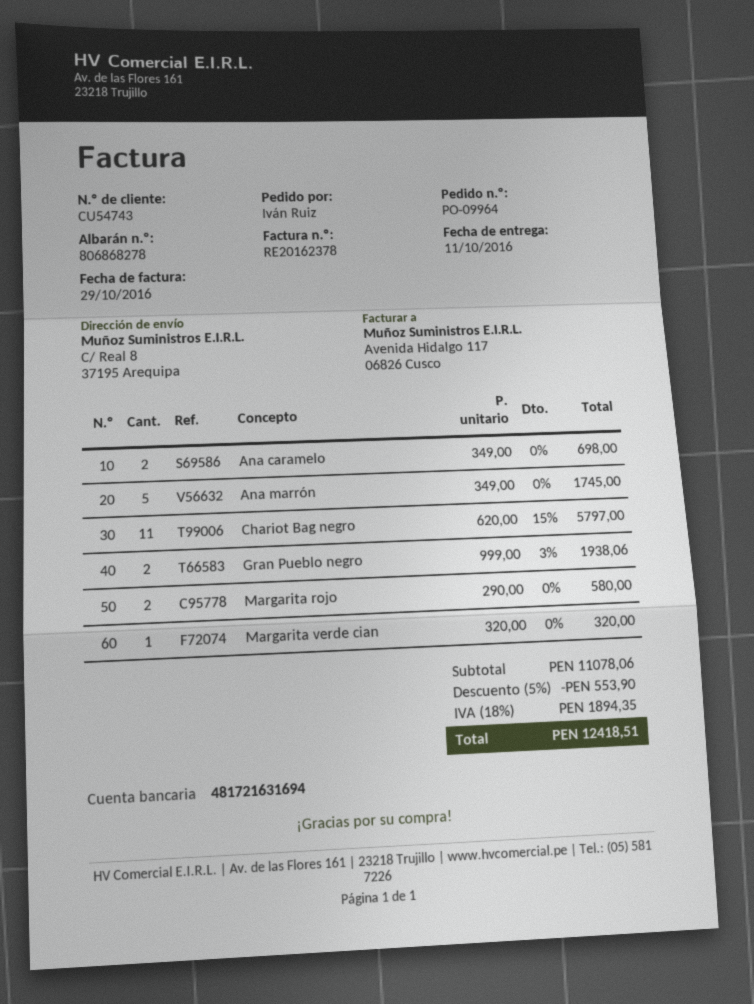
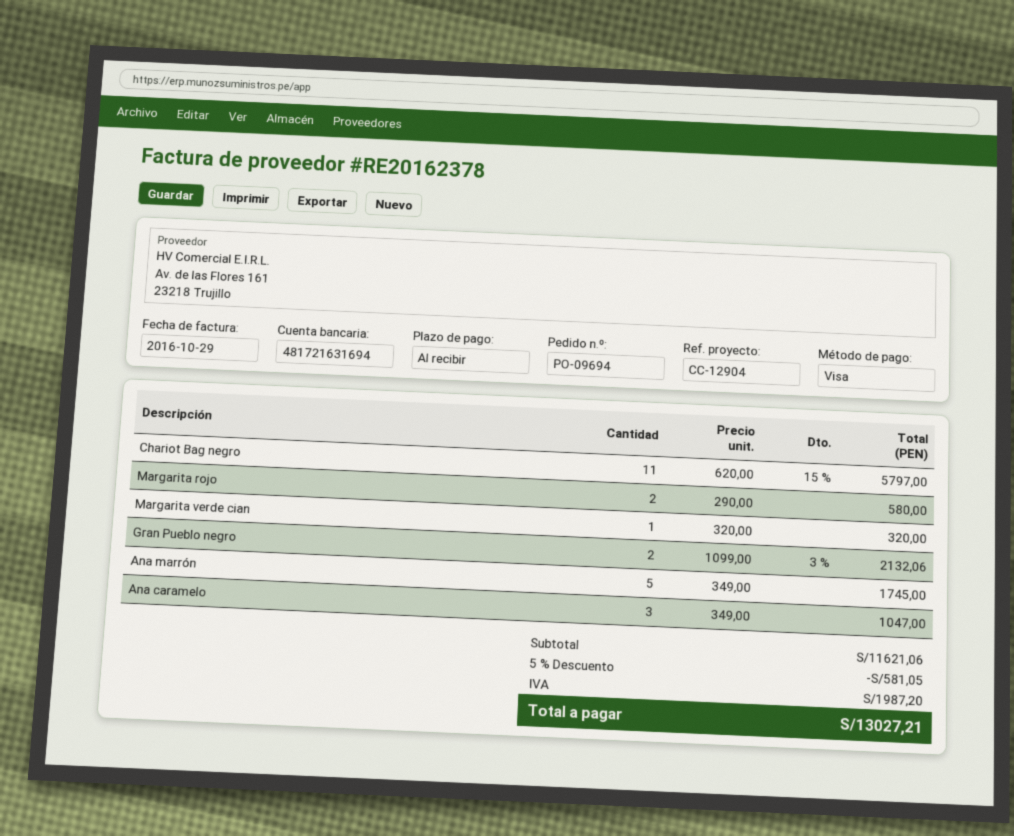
order number: PO-09964 -> PO-09694
Ana caramelo: 2 x 349.00 = 698.00 -> 3 x 349.00 = 1047.00
Gran Pueblo negro: 2 x 999.00 - 3% = 1938.06 -> 2 x 1099.00 - 3% = 2132.06
subtotal: 11078.06 -> 11621.06
discount: 5% = 553.90 -> 5% = 581.05
tax: 1894.35 -> 1987.20
total: 12418.51 -> 13027.21

